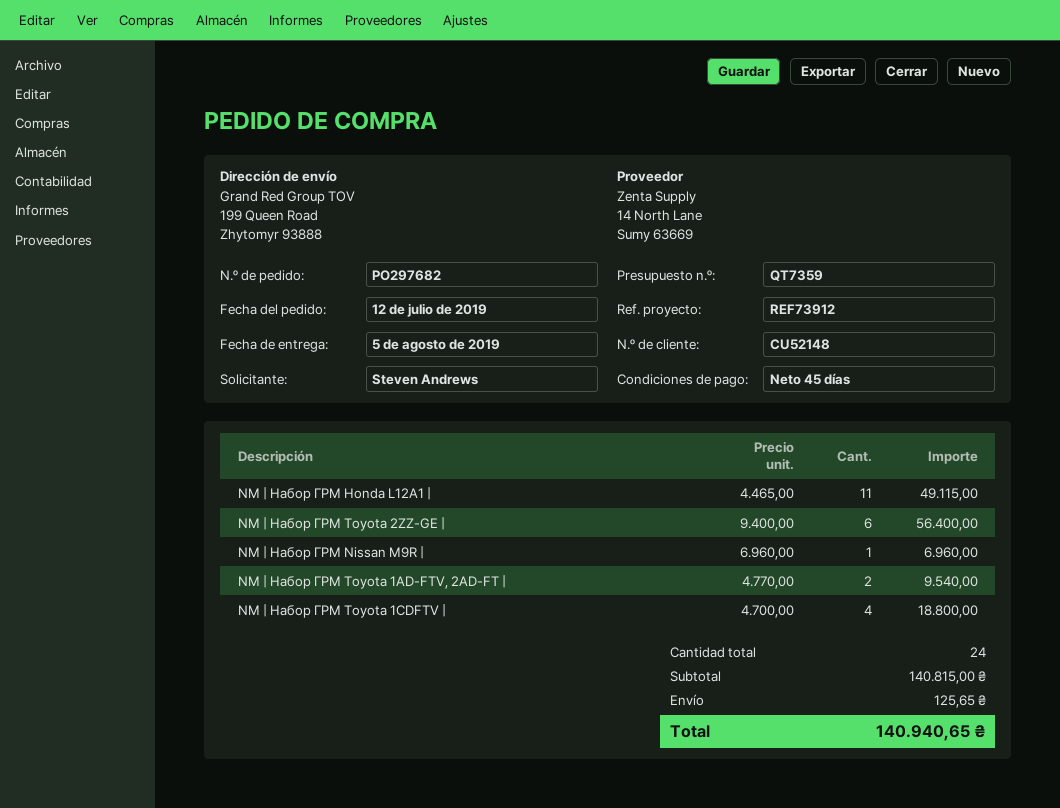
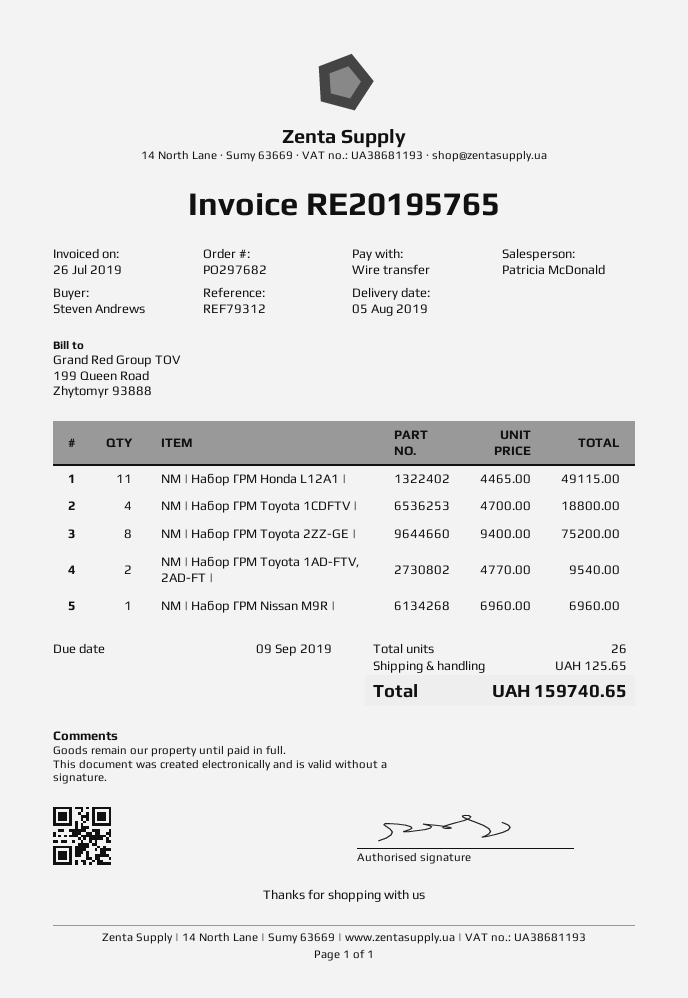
reference: REF73912 -> REF79312
NM | Набор ГРМ Toyota 2ZZ-GE |: 6 x 9400.00 = 56400.00 -> 8 x 9400.00 = 75200.00
total quantity: 24 -> 26
total: 140940.65 -> 159740.65

